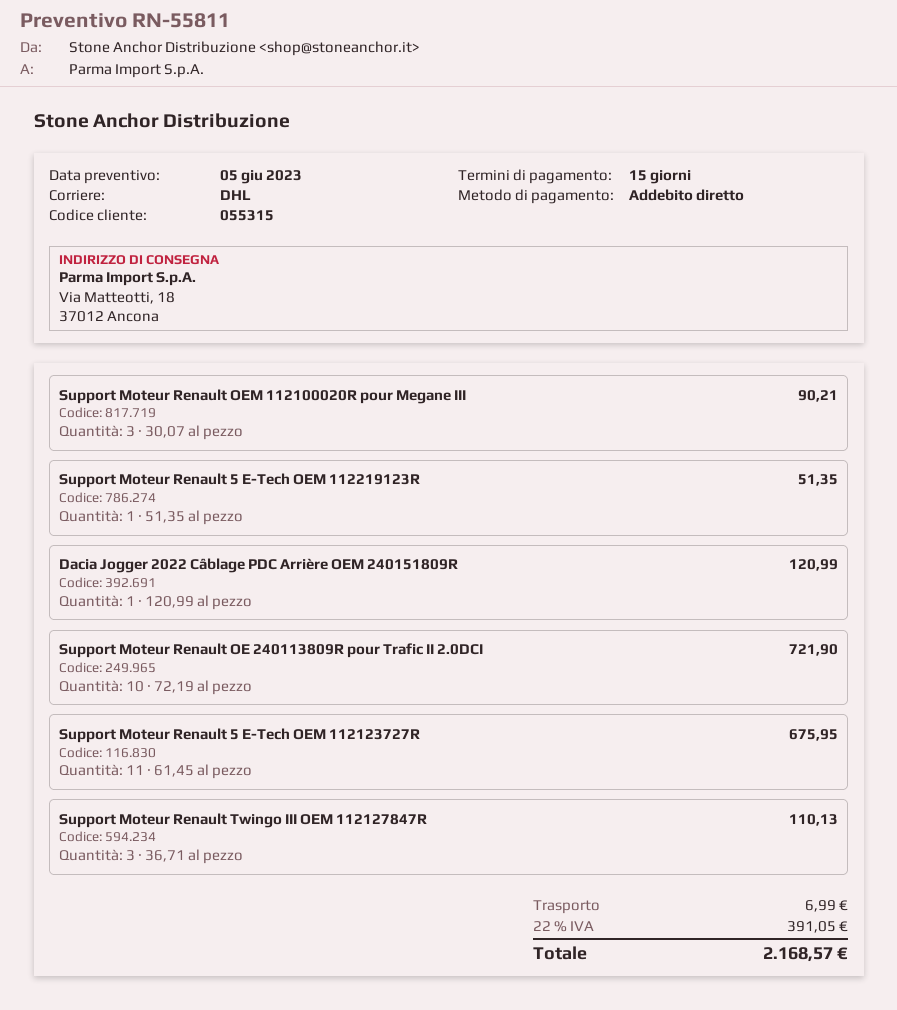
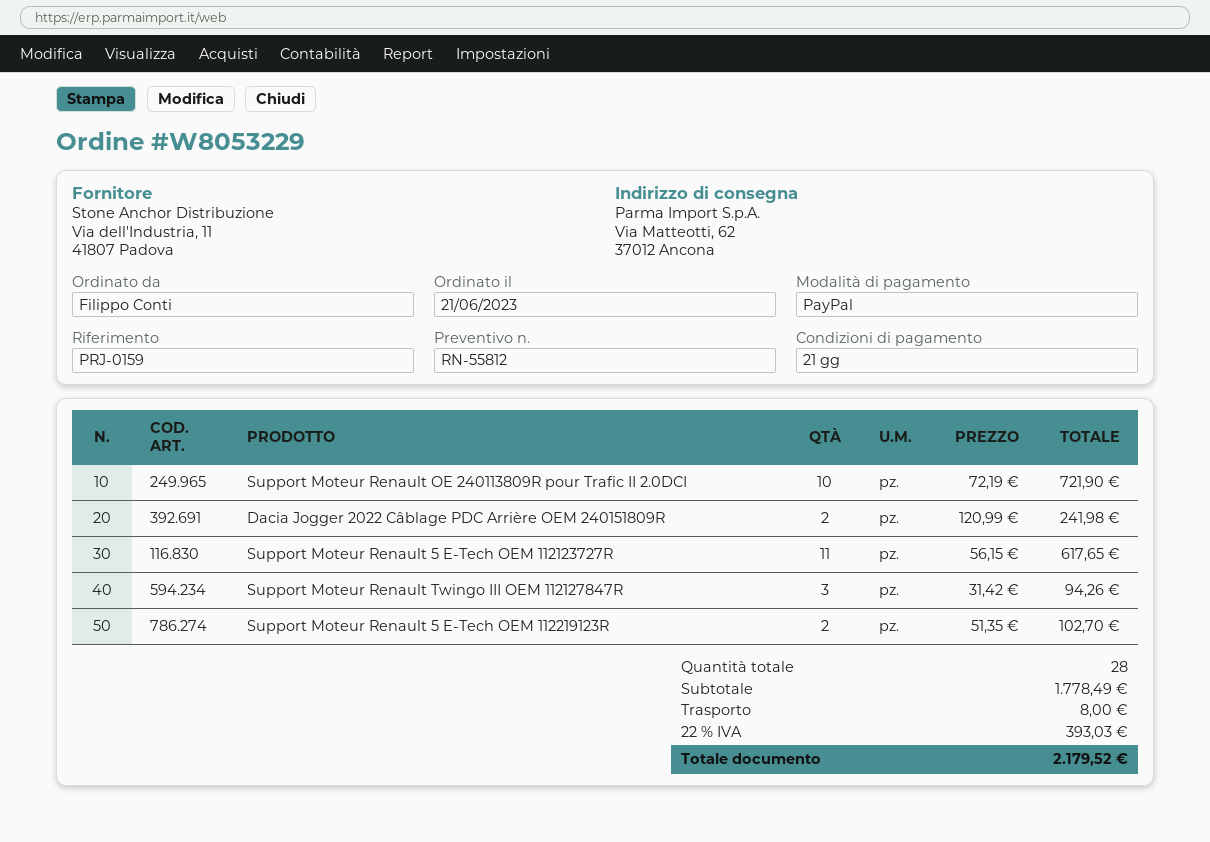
quote number: RN-55811 -> RN-55812
payment terms: 15 days -> 21 days
payment method: direct debit -> PayPal
ship to: Via Matteotti, 18, 37012 Ancona -> Via Matteotti, 62, 37012 Ancona
Support Moteur Renault OEM 112100020R pour Megane III: 3 x 30.07 = 90.21 -> none
Support Moteur Renault 5 E-Tech OEM 112219123R: 1 x 51.35 = 51.35 -> 2 x 51.35 = 102.70
Dacia Jogger 2022 Câblage PDC Arrière OEM 240151809R: 1 x 120.99 = 120.99 -> 2 x 120.99 = 241.98
Support Moteur Renault 5 E-Tech OEM 112123727R: 11 x 61.45 = 675.95 -> 11 x 56.15 = 617.65
Support Moteur Renault Twingo III OEM 112127847R: 3 x 36.71 = 110.13 -> 3 x 31.42 = 94.26
shipping: 6.99 -> 8.00
tax: 22% = 391.05 -> 22% = 393.03
total: 2168.57 -> 2179.52

